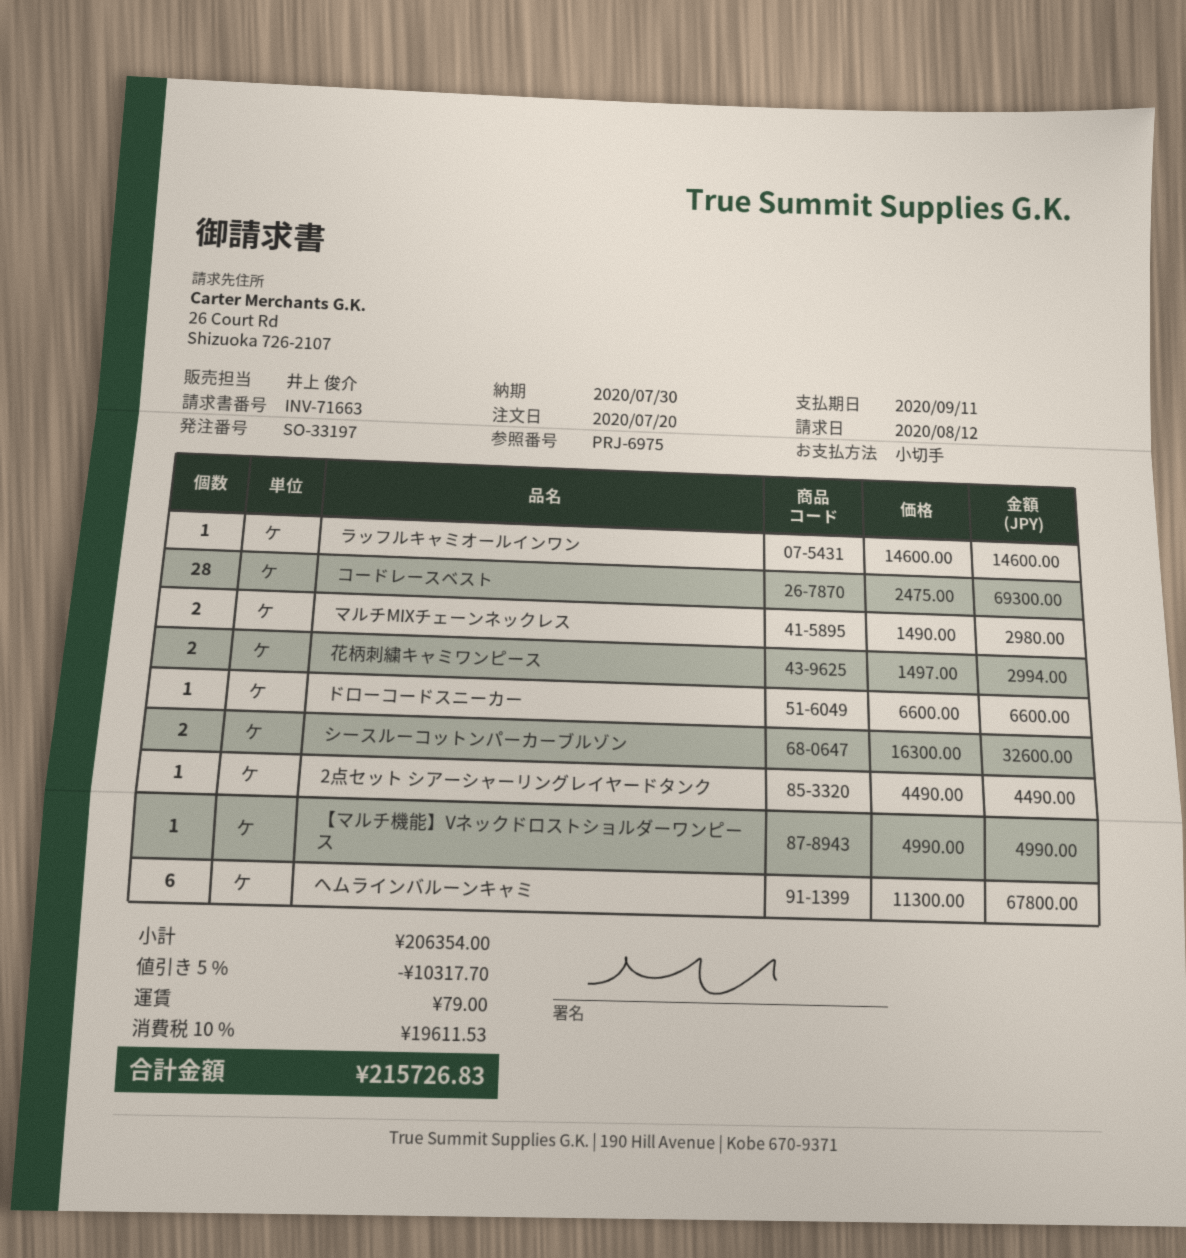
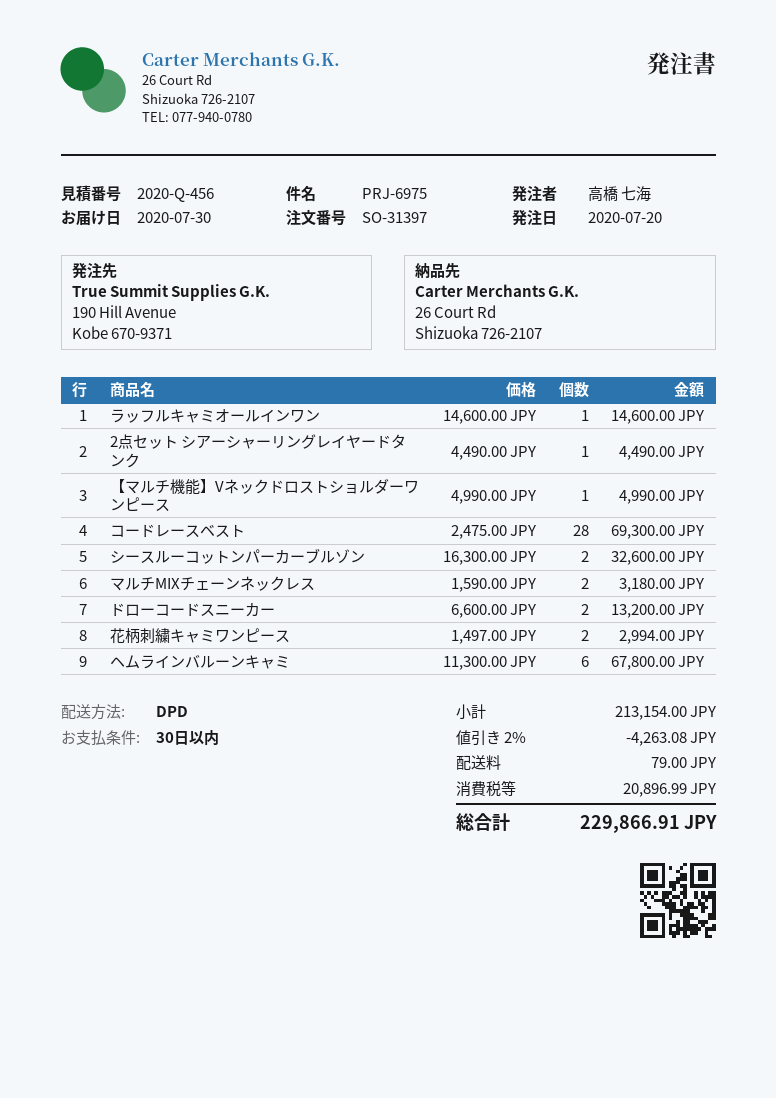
order number: SO-33197 -> SO-31397
マルチMIXチェーンネックレス: 2 x 1490.00 = 2980.00 -> 2 x 1590.00 = 3180.00
ドローコードスニーカー: 1 x 6600.00 = 6600.00 -> 2 x 6600.00 = 13200.00
subtotal: 206354.00 -> 213154.00
discount: 5% = 10317.70 -> 2% = 4263.08
tax: 19611.53 -> 20896.99
total: 215726.83 -> 229866.91

